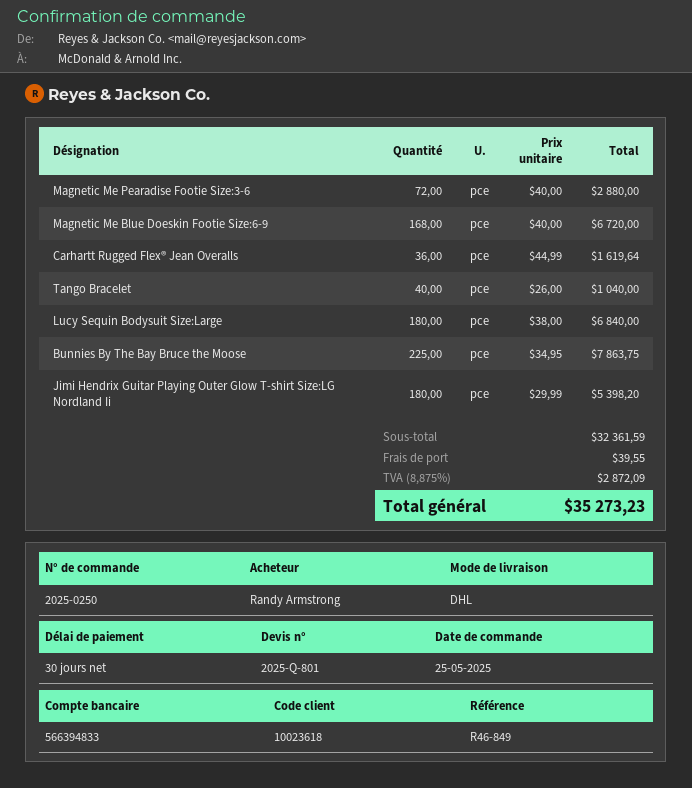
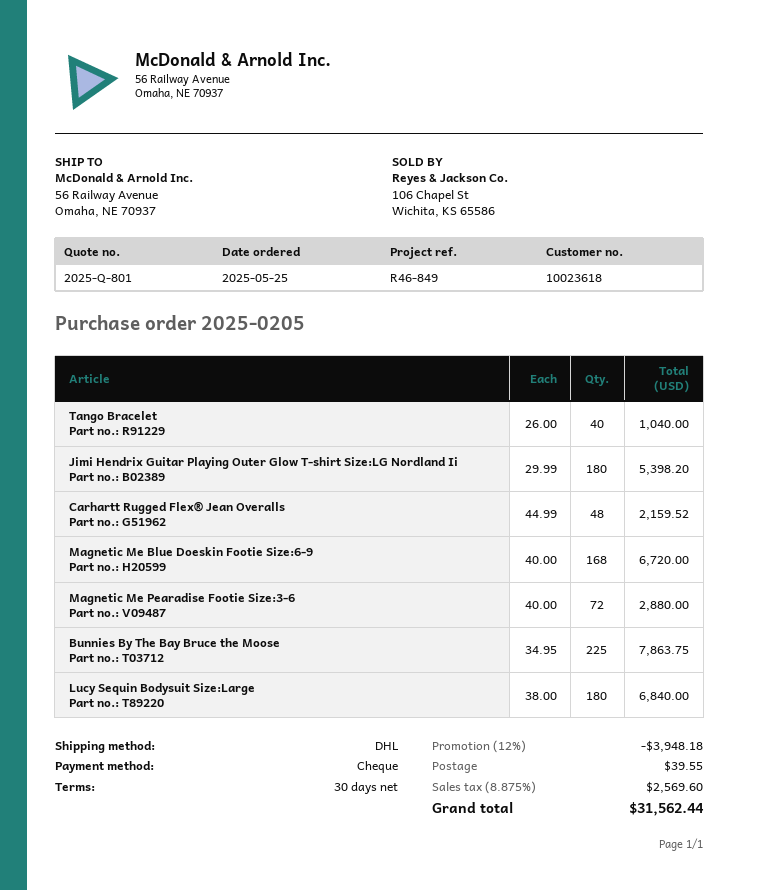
order number: 2025-0250 -> 2025-0205
Carhartt Rugged Flex® Jean Overalls: 36 x 44.99 = 1619.64 -> 48 x 44.99 = 2159.52
discount: none -> 12% = 3948.18
tax: 8.875% = 2872.09 -> 8.875% = 2569.60
total: 35273.23 -> 31562.44

